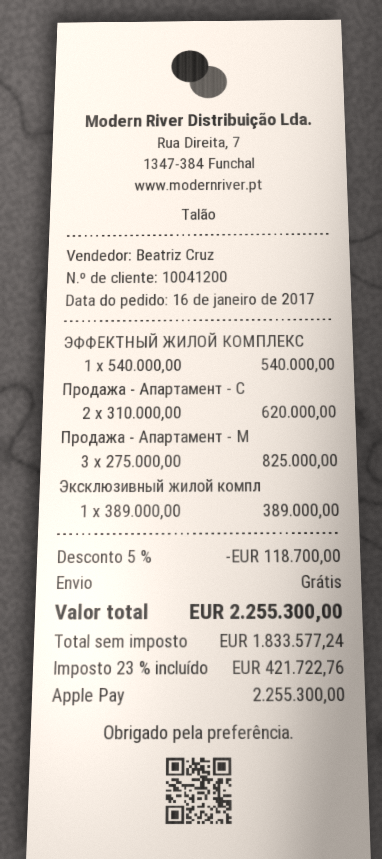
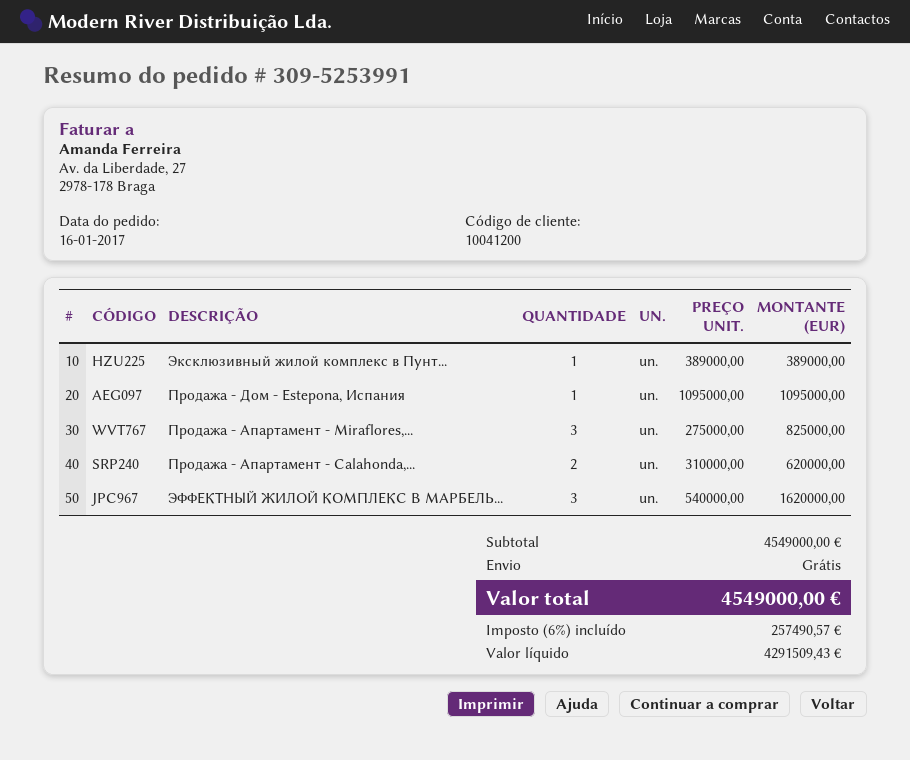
ЭФФЕКТНЫЙ ЖИЛОЙ КОМПЛЕКС: 1 x 540000.00 = 540000.00 -> 3 x 540000.00 = 1620000.00
Продажа - Дом - Estepona, Испания: none -> 1 x 1095000.00 = 1095000.00
discount: 5% = 118700.00 -> none
net: 1833577.24 -> 4291509.43
tax: 23% = 421722.76 -> 6% = 257490.57
total: 2255300.00 -> 4549000.00

